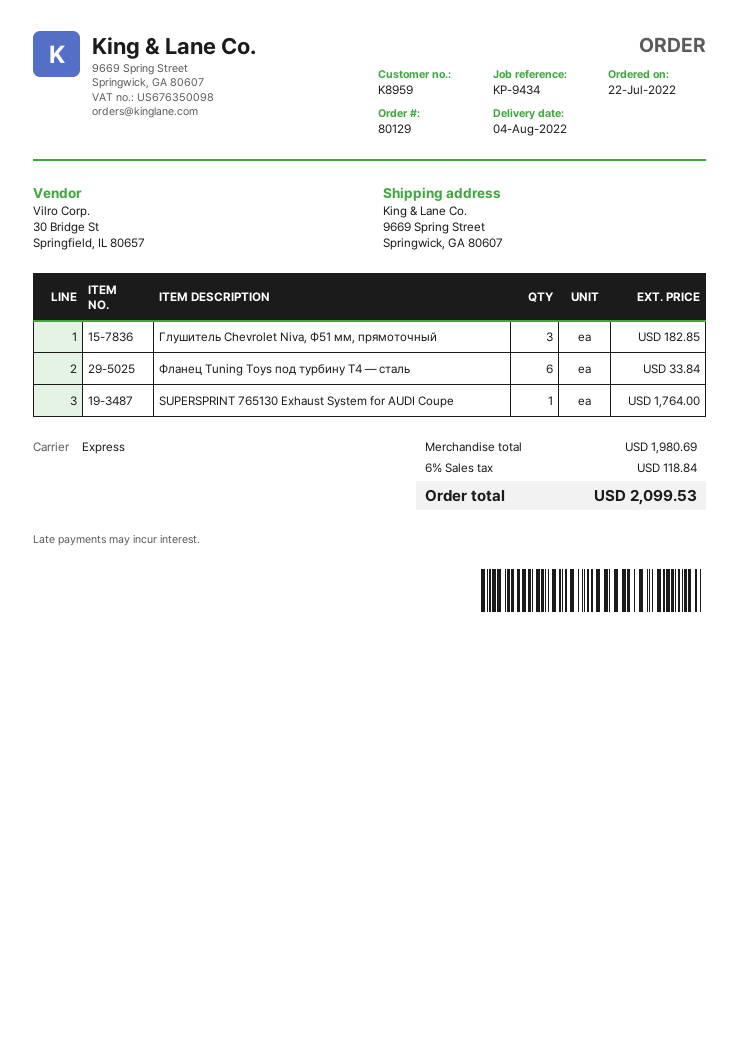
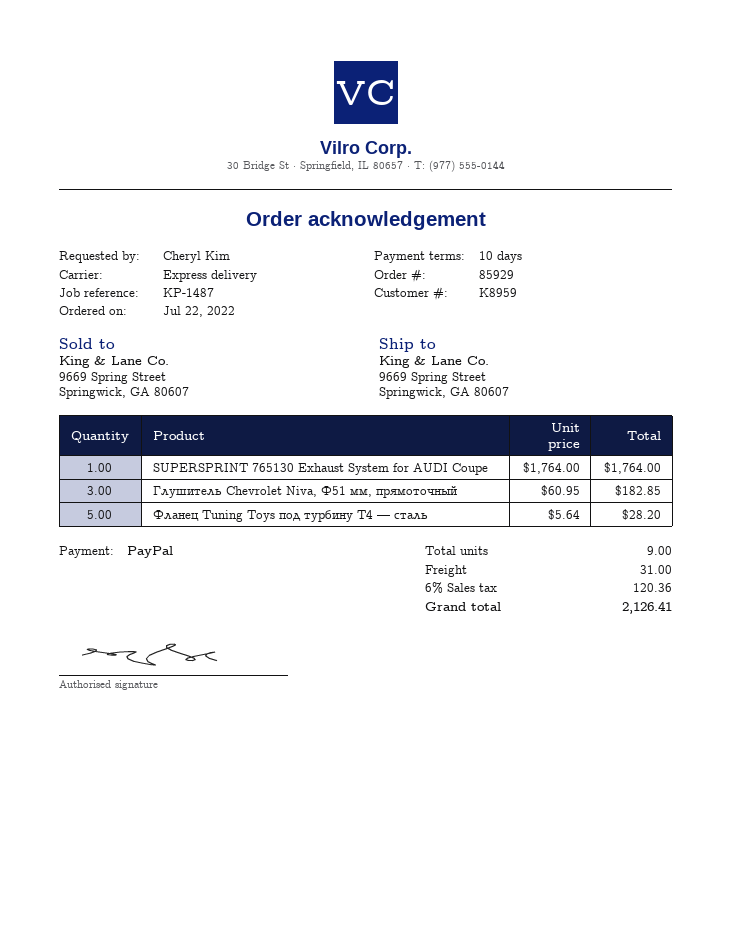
order number: 80129 -> 85929
reference: KP-9434 -> KP-1487
Фланец Tuning Toys под турбину T4 — сталь: 6 for 33.84 -> 5 for 28.20
shipping: none -> 31.00
tax: 6% = 118.84 -> 6% = 120.36
total: 2099.53 -> 2126.41

